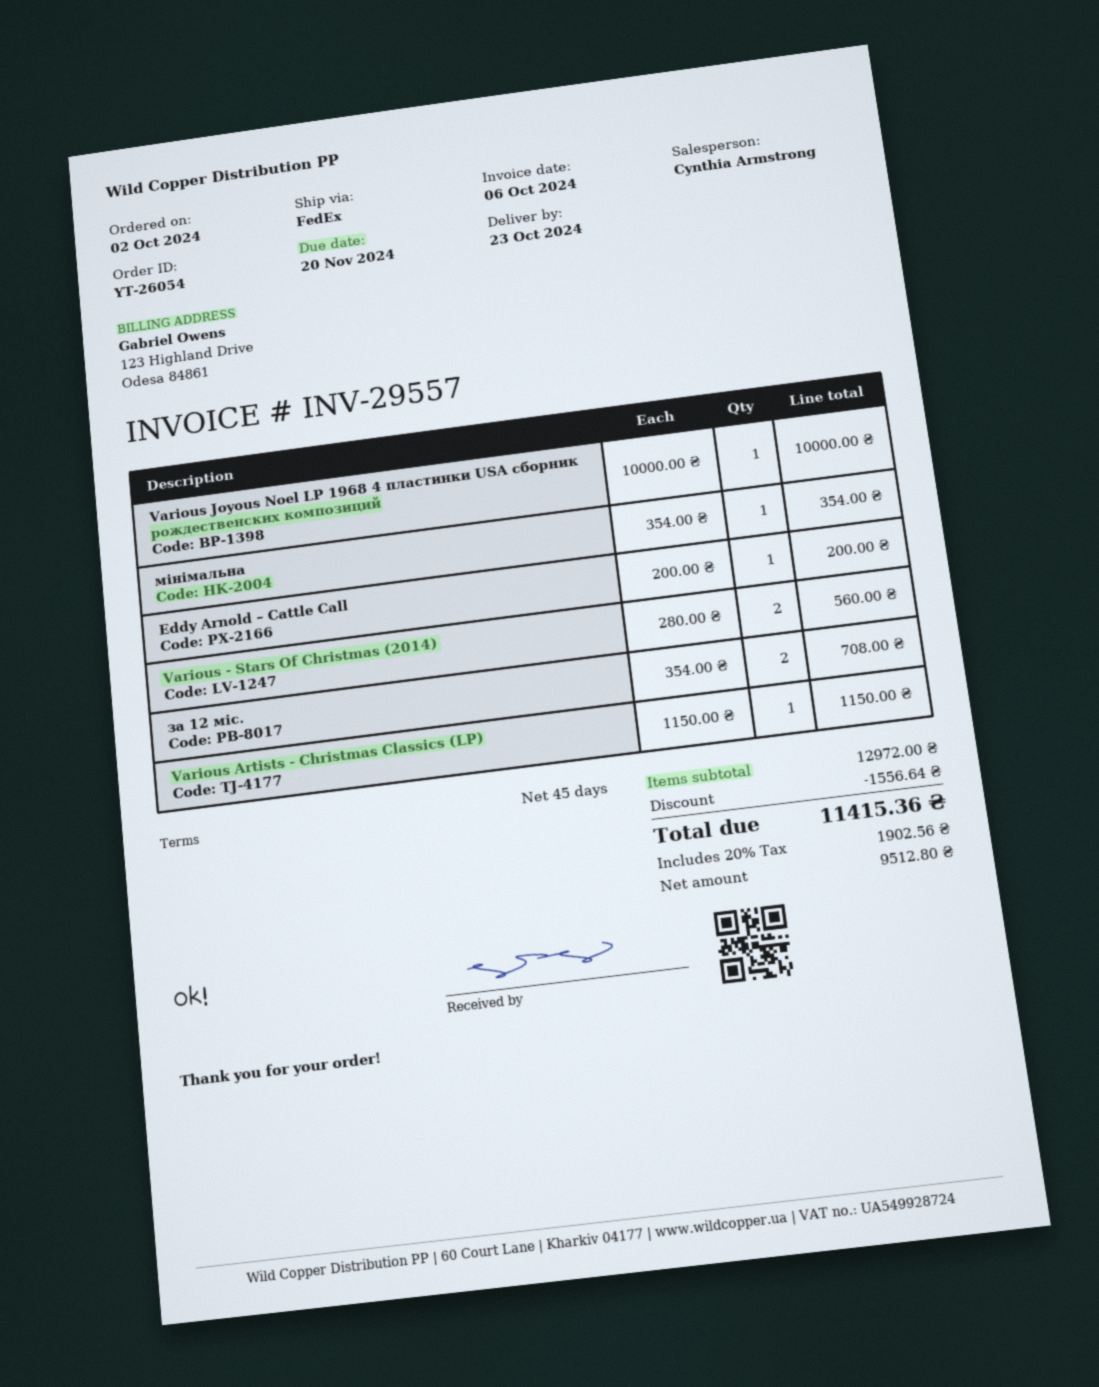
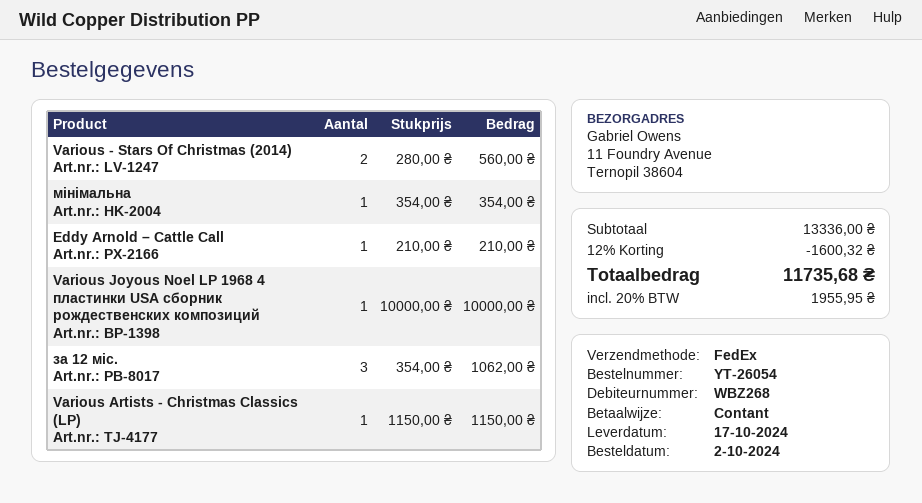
delivery date: 2024-10-23 -> 2024-10-17
Eddy Arnold – Cattle Call: 1 x 200.00 = 200.00 -> 1 x 210.00 = 210.00
за 12 міс.: 2 x 354.00 = 708.00 -> 3 x 354.00 = 1062.00
subtotal: 12972.00 -> 13336.00
discount: 1556.64 -> 1600.32
tax: 20% = 1902.56 -> 20% = 1955.95
total: 11415.36 -> 11735.68

